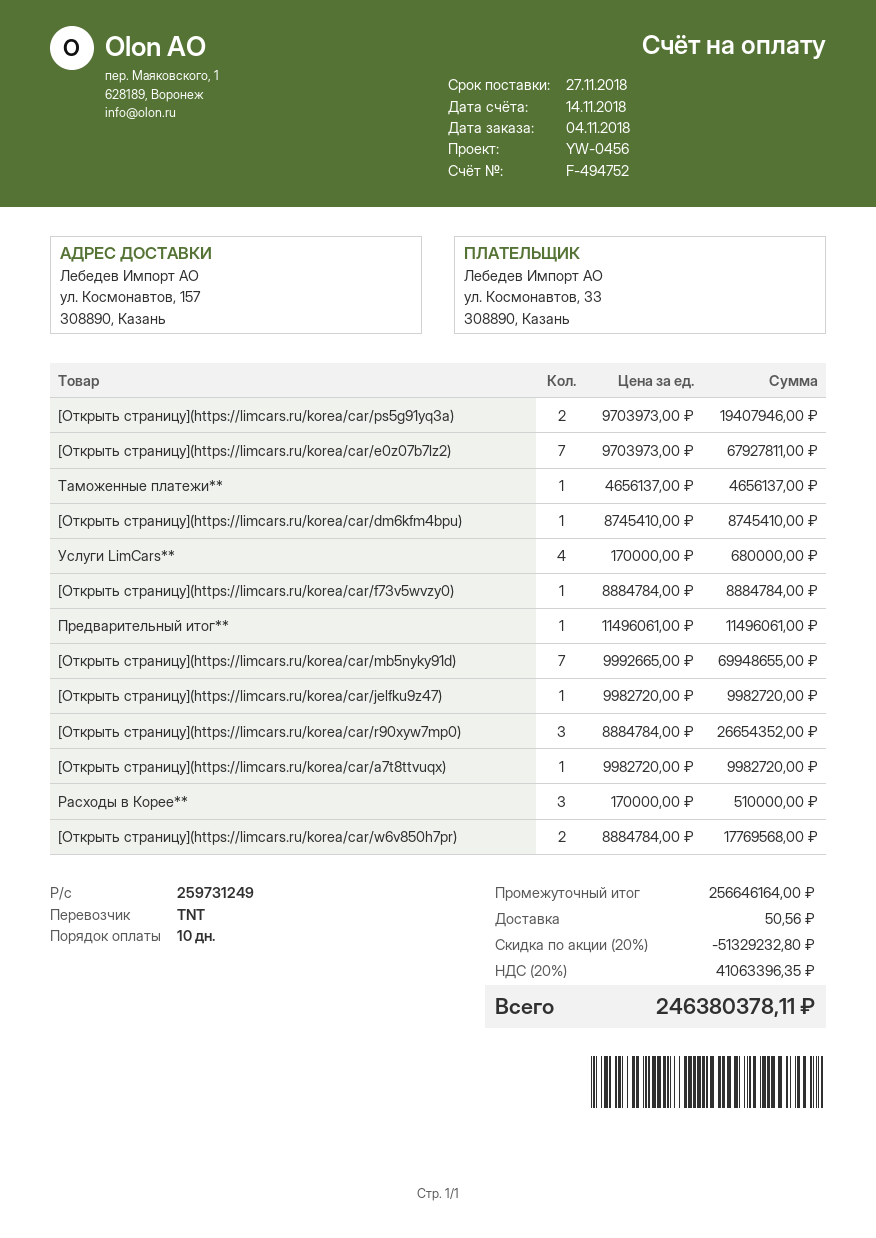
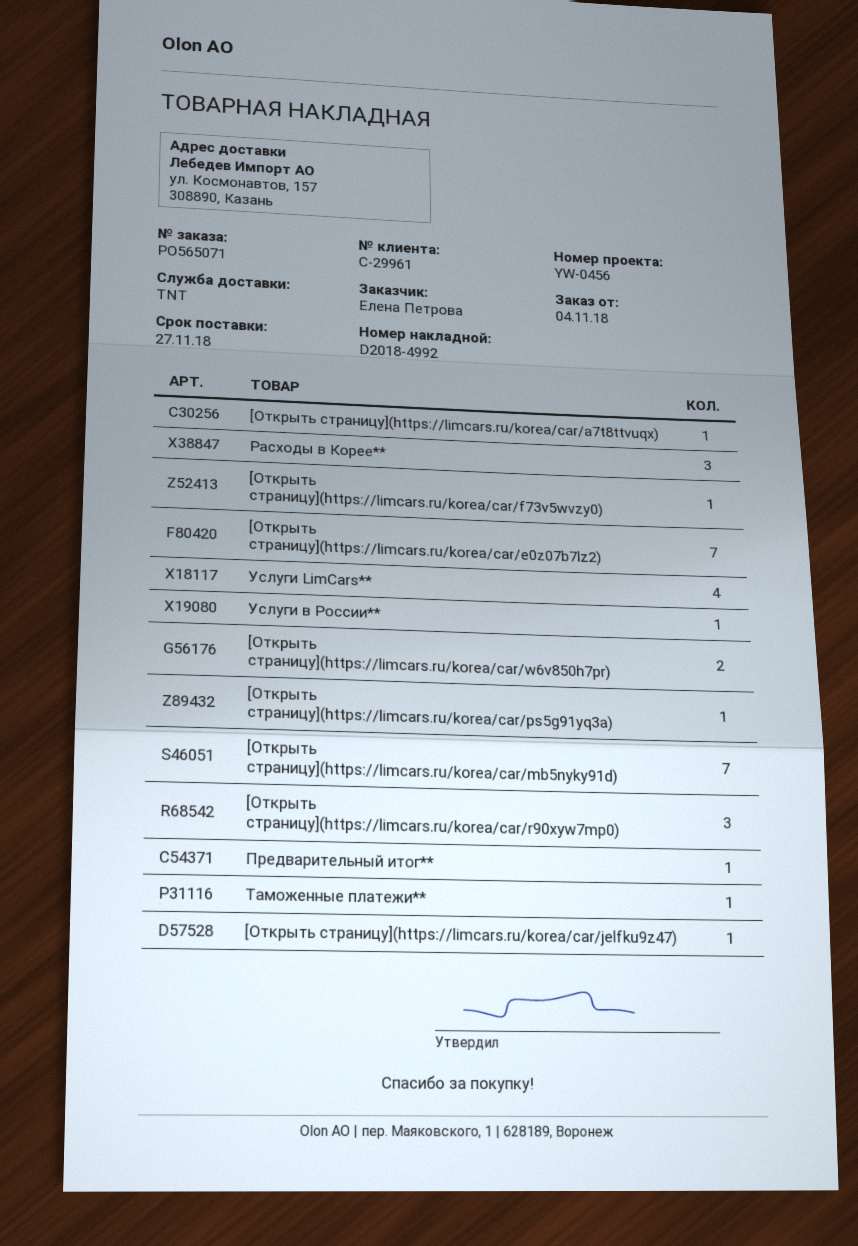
[Открыть страницу](https://limcars.ru/korea/car/ps5g91yq3a): 2 -> 1
[Открыть страницу](https://limcars.ru/korea/car/dm6kfm4bpu): 1 -> none
Услуги в России**: none -> 1

